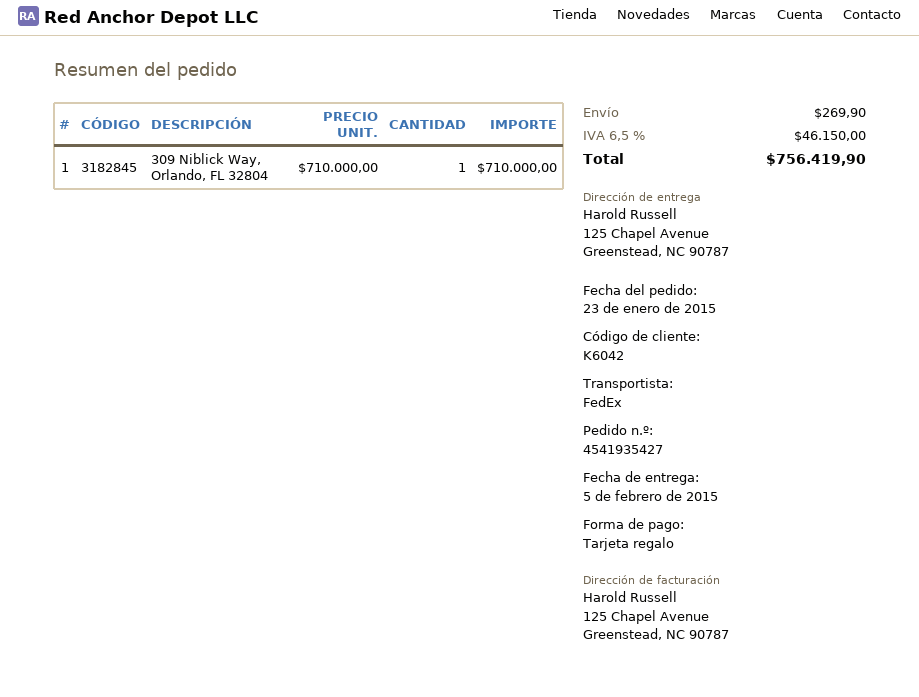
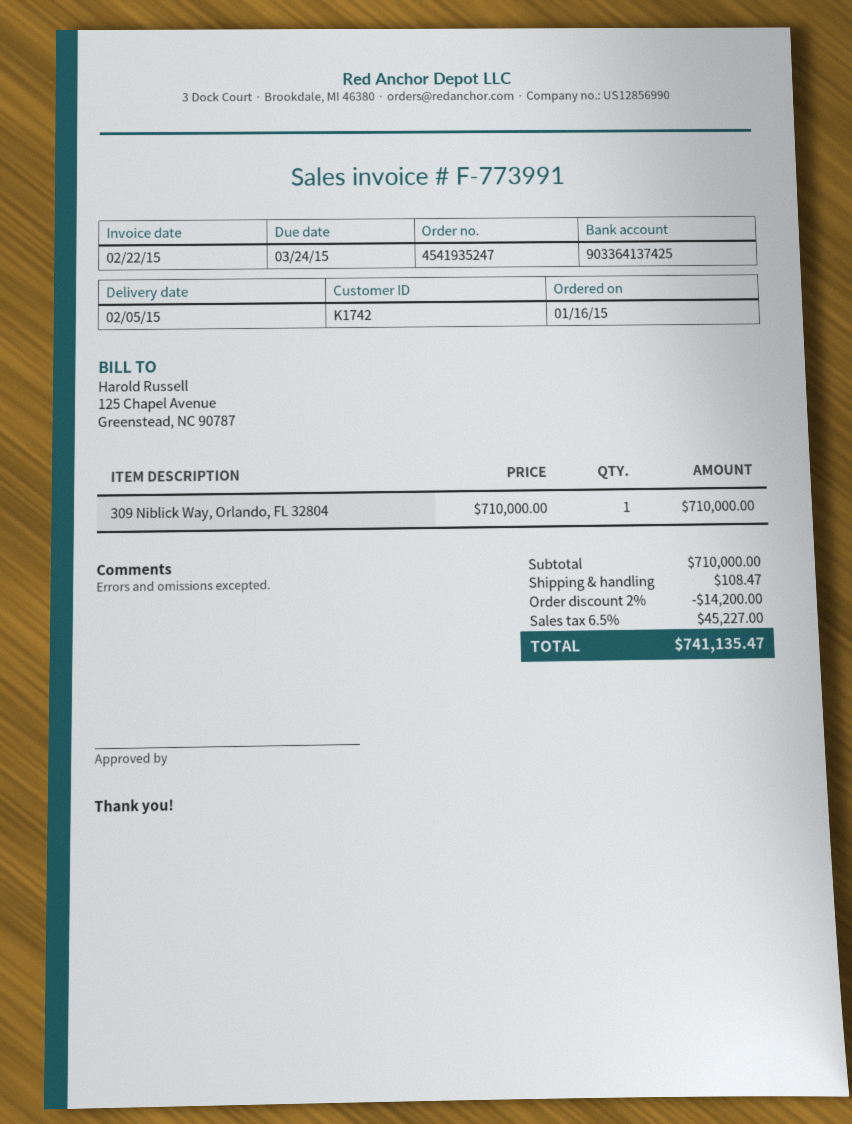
order number: 4541935427 -> 4541935247
order date: 2015-01-23 -> 2015-01-16
customer number: K6042 -> K1742
discount: none -> 2% = 14200.00
shipping: 269.90 -> 108.47
tax: 6.5% = 46150.00 -> 6.5% = 45227.00
total: 756419.90 -> 741135.47

